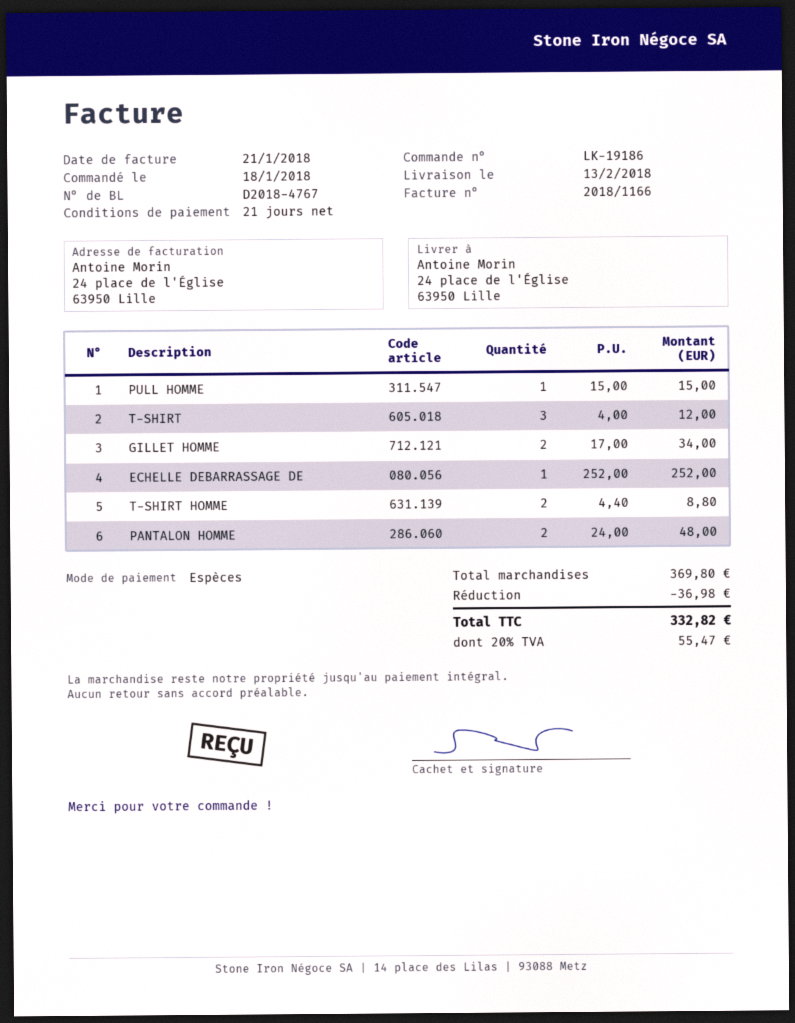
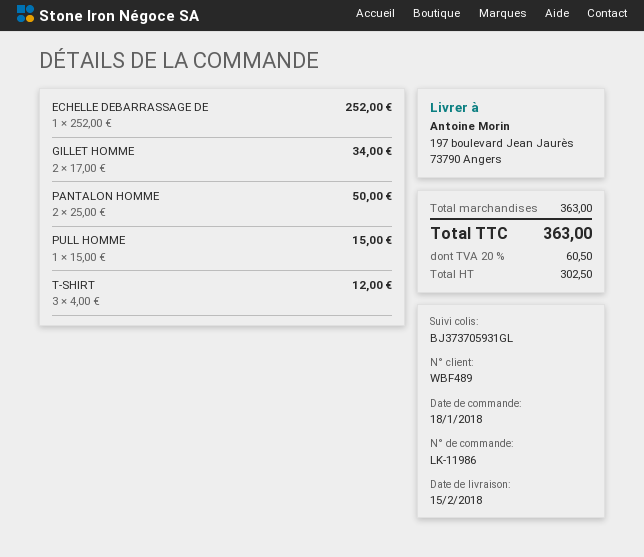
order number: LK-19186 -> LK-11986
delivery date: 2018-02-13 -> 2018-02-15
ship to: 24 place de l'Église, 63950 Lille -> 197 boulevard Jean Jaurès, 73790 Angers
T-SHIRT HOMME: 2 x 4.40 = 8.80 -> none
PANTALON HOMME: 2 x 24.00 = 48.00 -> 2 x 25.00 = 50.00
subtotal: 369.80 -> 363.00
discount: 36.98 -> none
tax: 20% = 55.47 -> 20% = 60.50
total: 332.82 -> 363.00

